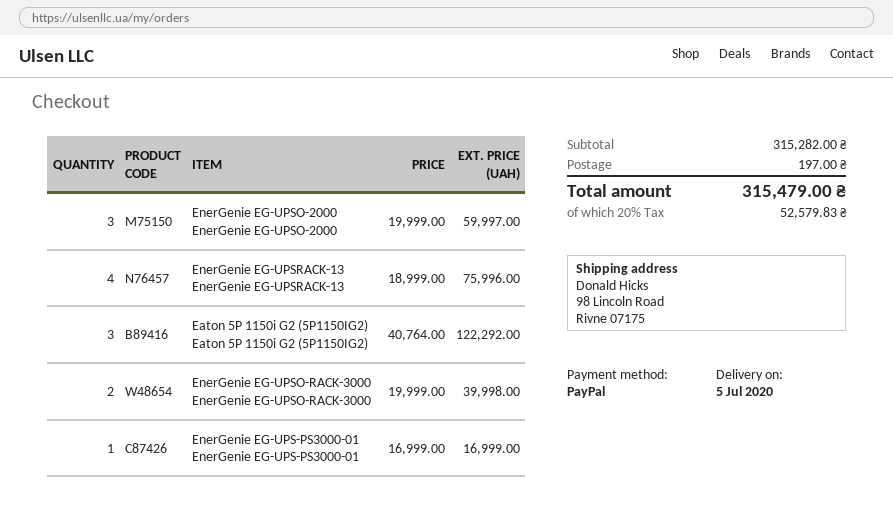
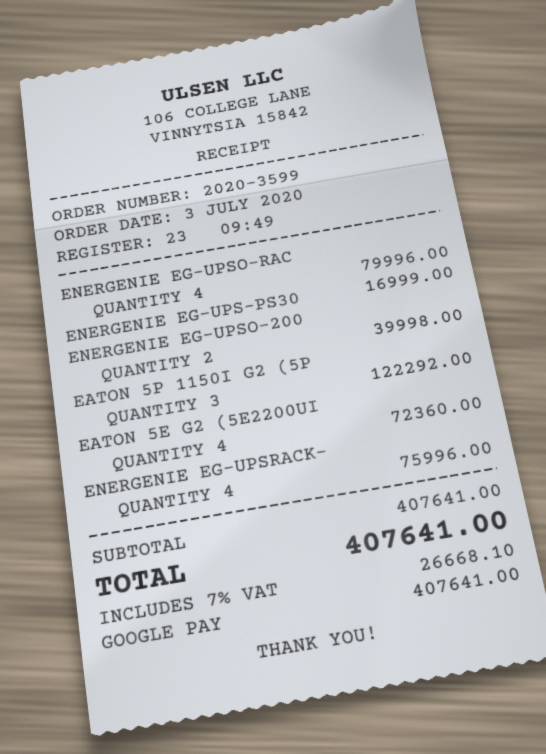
payment method: PayPal -> Google Pay
EnerGenie EG-UPSO-2000 EnerGenie EG-UPSO-2000: 3 for 59997.00 -> 2 for 39998.00
EnerGenie EG-UPSO-RACK-3000 EnerGenie EG-UPSO-RACK-3000: 2 for 39998.00 -> 4 for 79996.00
EATON 5E G2 (5E2200UI: none -> 4 for 72360.00
subtotal: 315282.00 -> 407641.00
shipping: 197.00 -> none
tax: 20% = 52579.83 -> 7% = 26668.10
total: 315479.00 -> 407641.00

